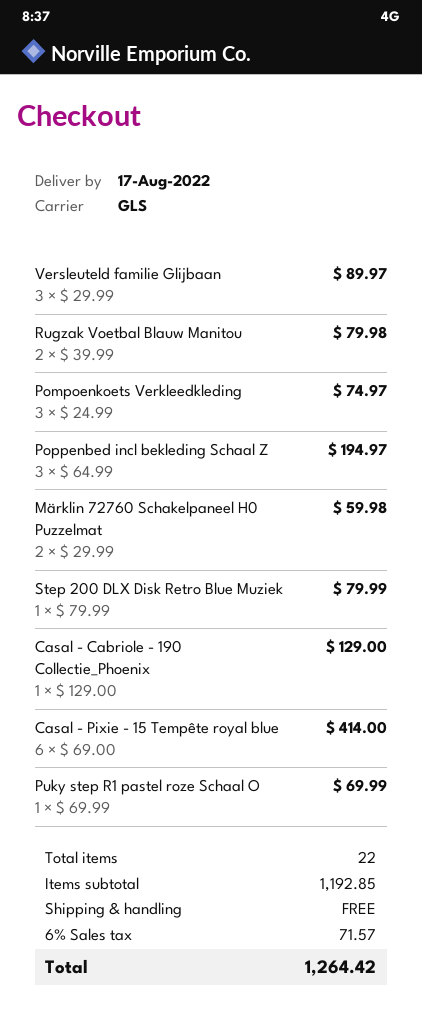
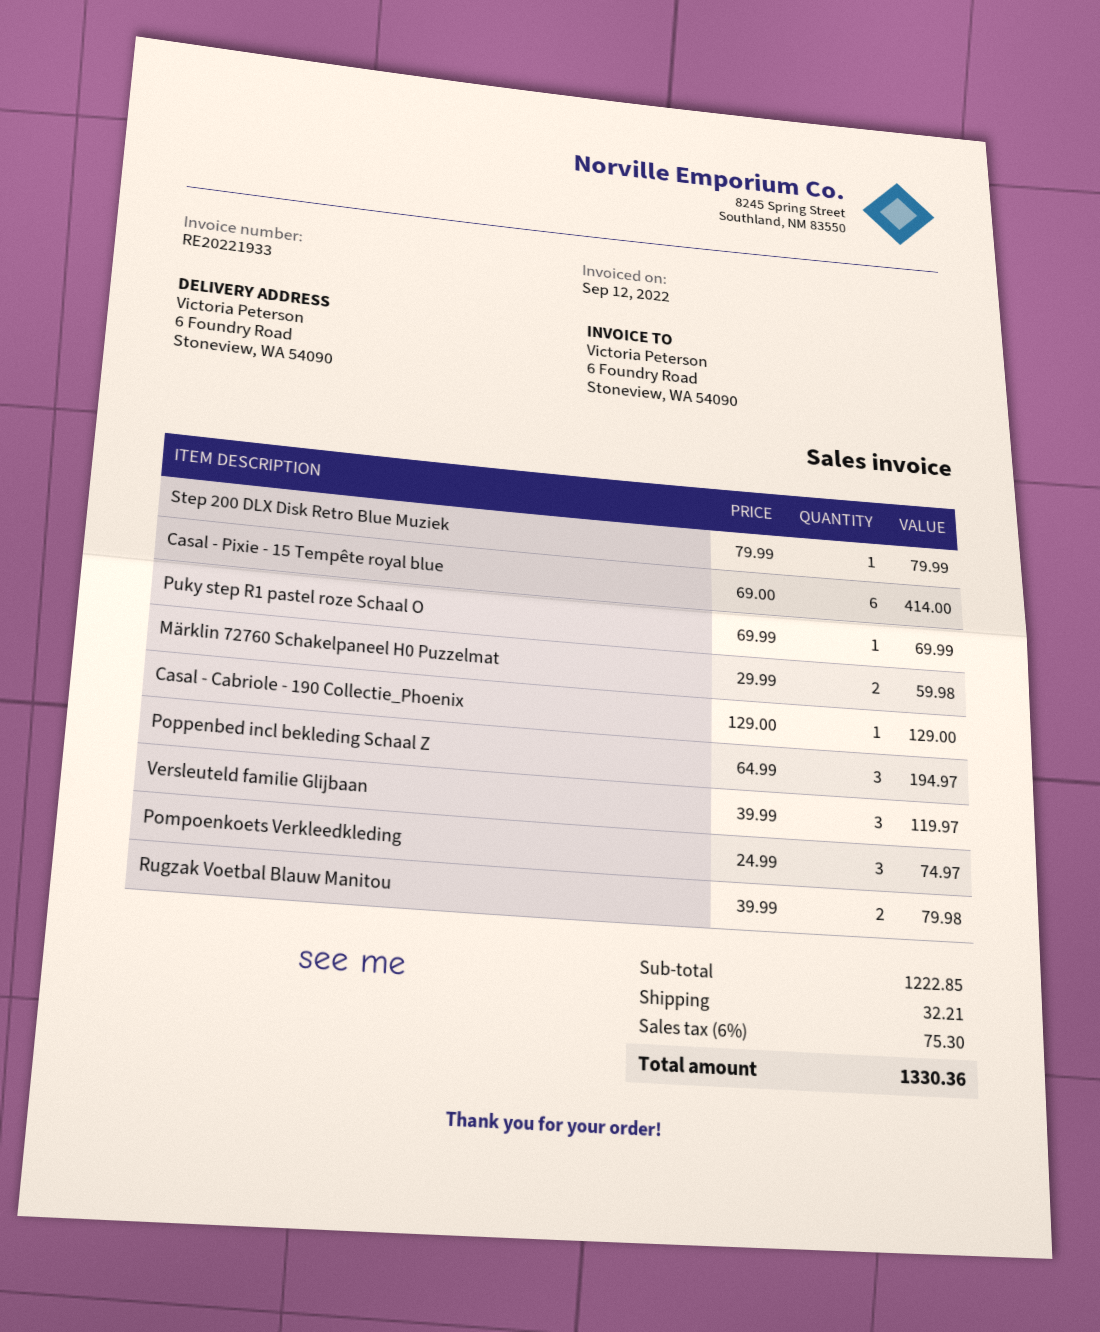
Versleuteld familie Glijbaan: 3 x 29.99 = 89.97 -> 3 x 39.99 = 119.97
subtotal: 1192.85 -> 1222.85
shipping: 0.00 -> 32.21
tax: 6% = 71.57 -> 6% = 75.30
total: 1264.42 -> 1330.36

